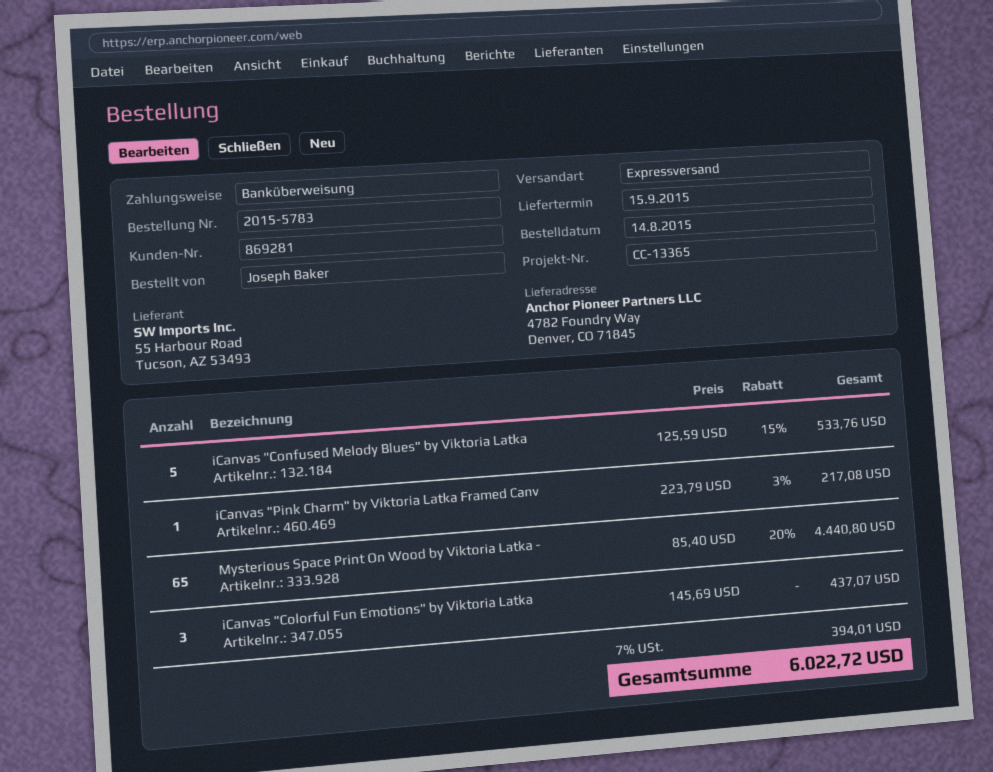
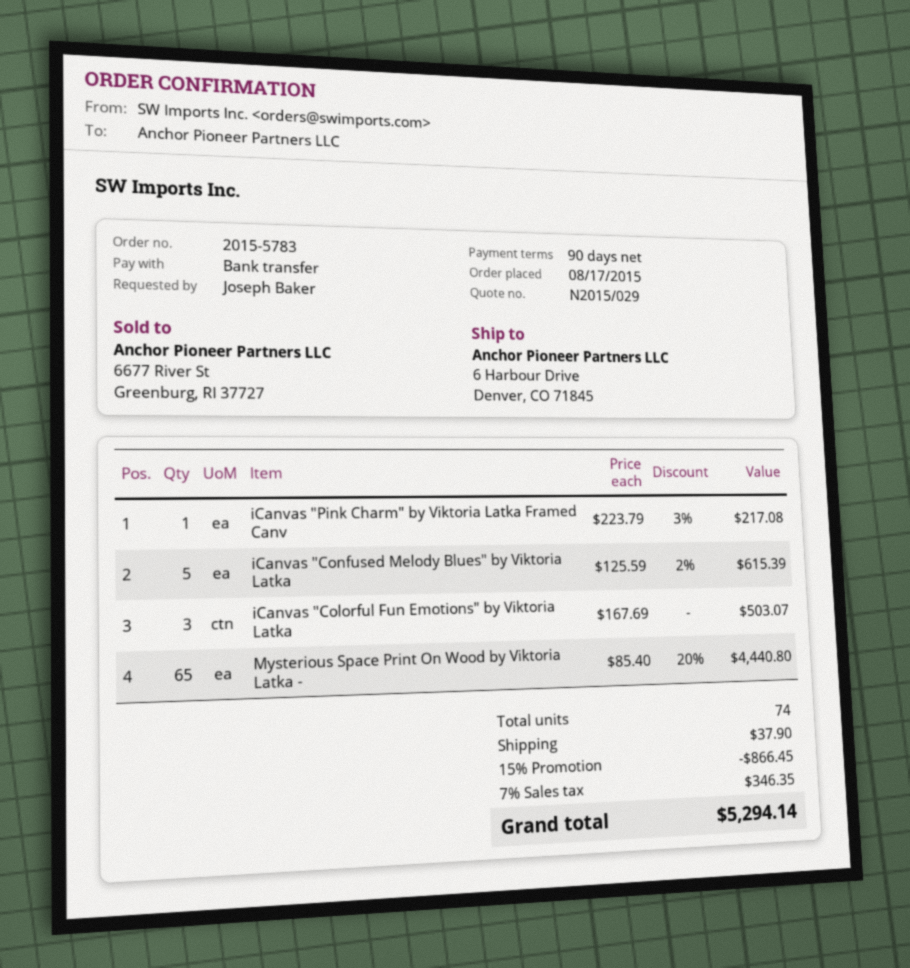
order date: 2015-08-14 -> 2015-08-17
ship to: 4782 Foundry Way, Denver, CO 71845 -> 6 Harbour Drive, Denver, CO 71845
iCanvas "Confused Melody Blues" by Viktoria Latka: 5 x 125.59 - 15% = 533.76 -> 5 x 125.59 - 2% = 615.39
iCanvas "Colorful Fun Emotions" by Viktoria Latka: 3 x 145.69 = 437.07 -> 3 x 167.69 = 503.07
discount: none -> 15% = 866.45
shipping: none -> 37.90
tax: 7% = 394.01 -> 7% = 346.35
total: 6022.72 -> 5294.14

